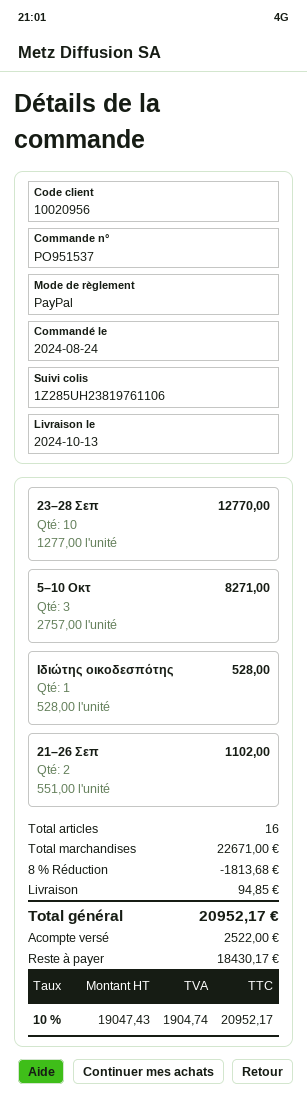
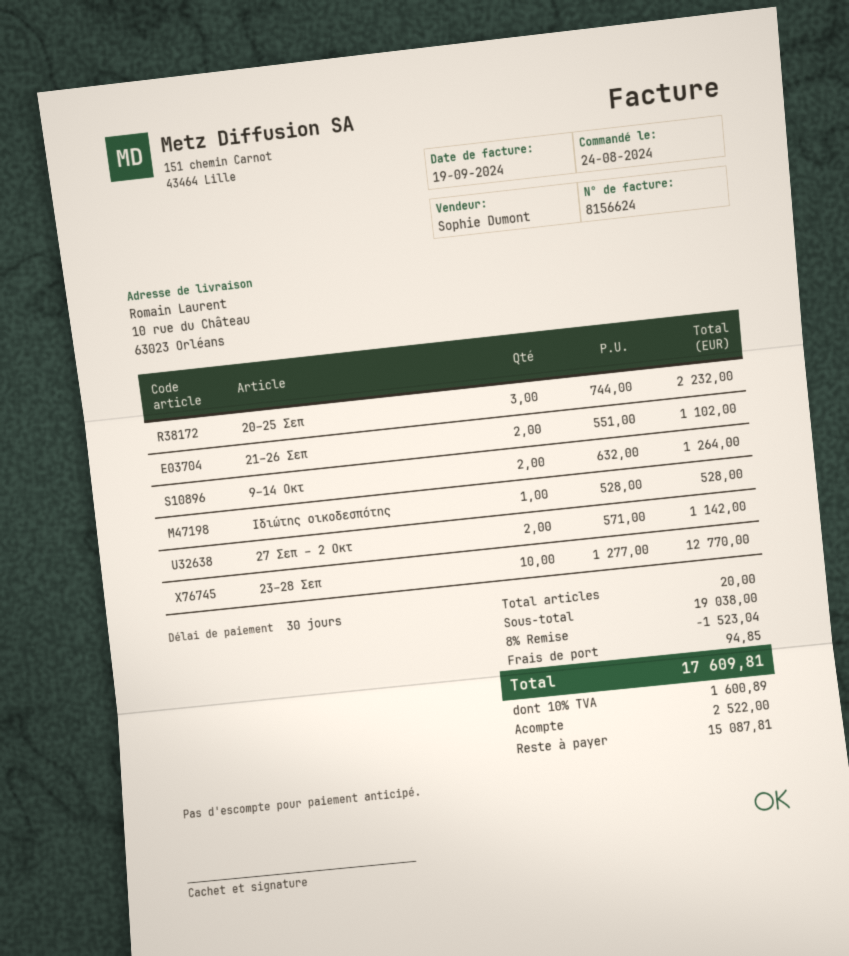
5–10 Οκτ: 3 x 2757.00 = 8271.00 -> none
20–25 Σεπ: none -> 3 x 744.00 = 2232.00
9–14 Οκτ: none -> 2 x 632.00 = 1264.00
27 Σεπ – 2 Οκτ: none -> 2 x 571.00 = 1142.00
total quantity: 16 -> 20
subtotal: 22671.00 -> 19038.00
discount: 8% = 1813.68 -> 8% = 1523.04
tax: 10% = 1904.74 -> 10% = 1600.89
total: 20952.17 -> 17609.81
balance: 18430.17 -> 15087.81

